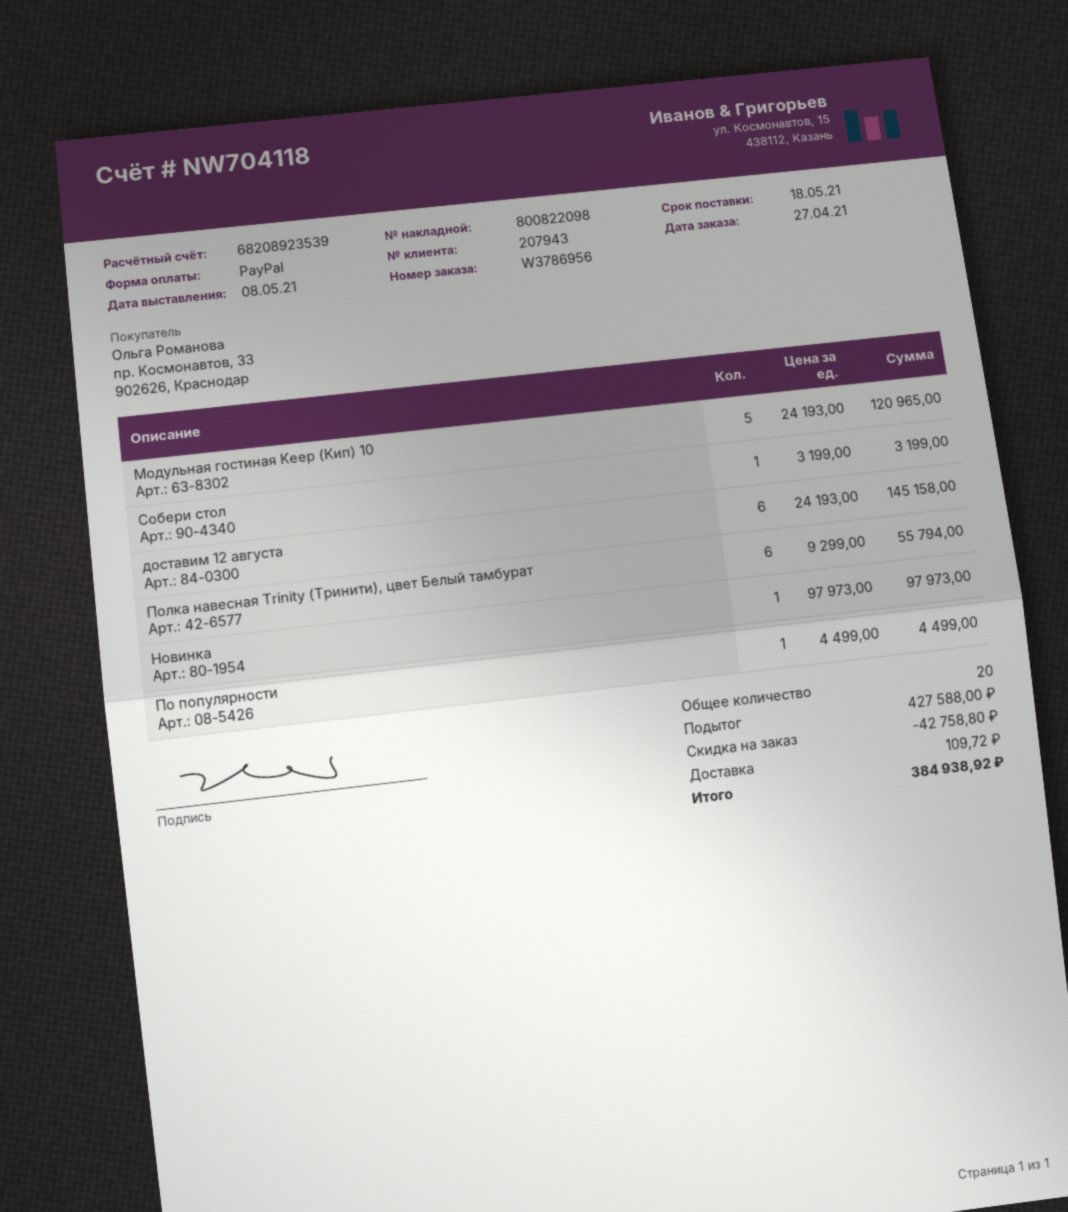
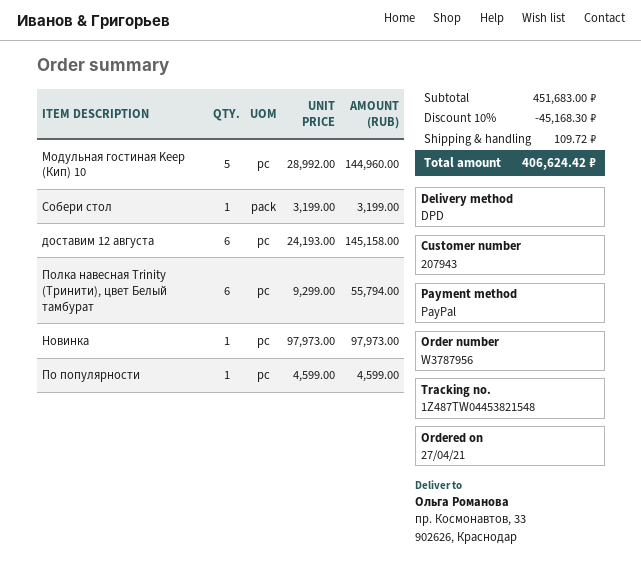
order number: W3786956 -> W3787956
Модульная гостиная Keep (Кип) 10: 5 x 24193.00 = 120965.00 -> 5 x 28992.00 = 144960.00
По популярности: 1 x 4499.00 = 4499.00 -> 1 x 4599.00 = 4599.00
subtotal: 427588.00 -> 451683.00
discount: 42758.80 -> 45168.30
total: 384938.92 -> 406624.42

